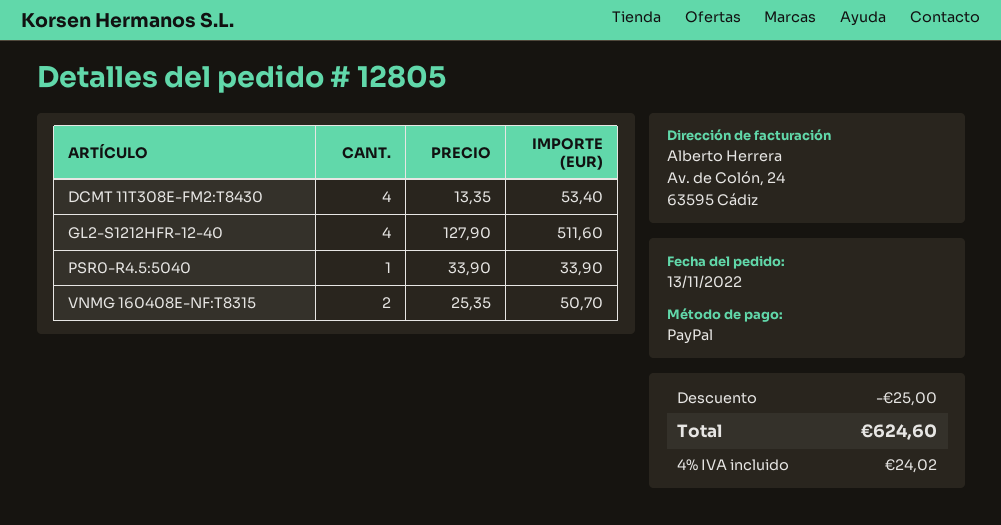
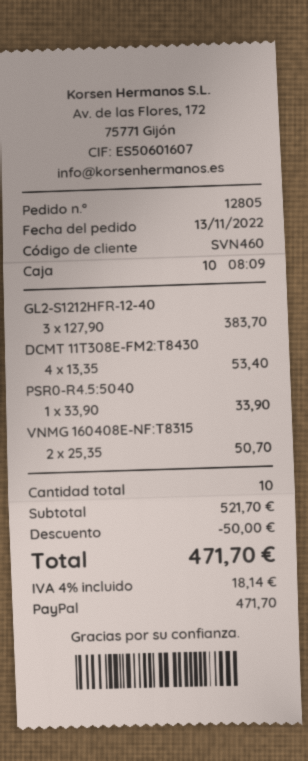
GL2-S1212HFR-12-40: 4 x 127.90 = 511.60 -> 3 x 127.90 = 383.70
discount: 25.00 -> 50.00
tax: 4% = 24.02 -> 4% = 18.14
total: 624.60 -> 471.70

